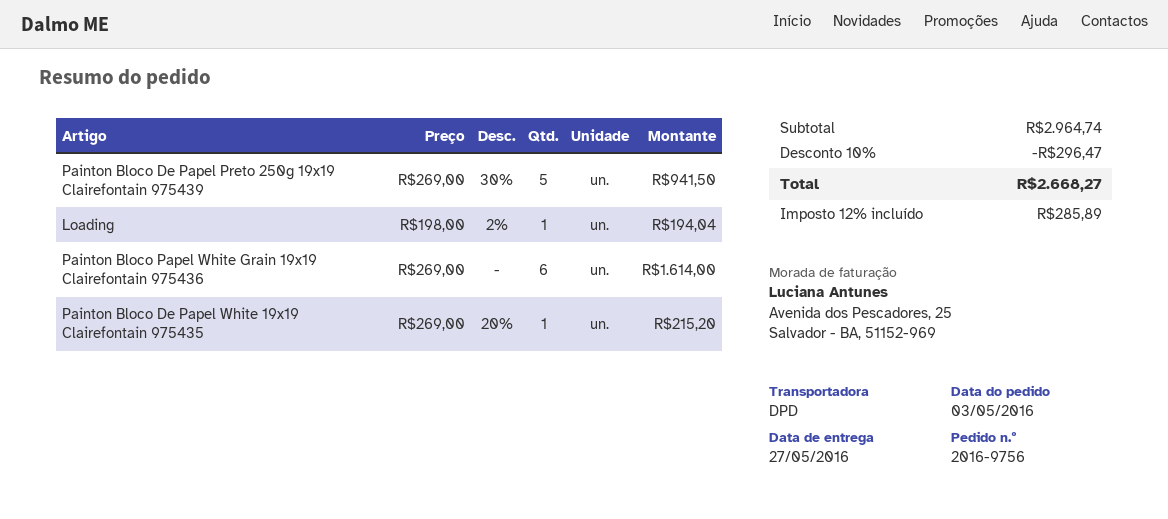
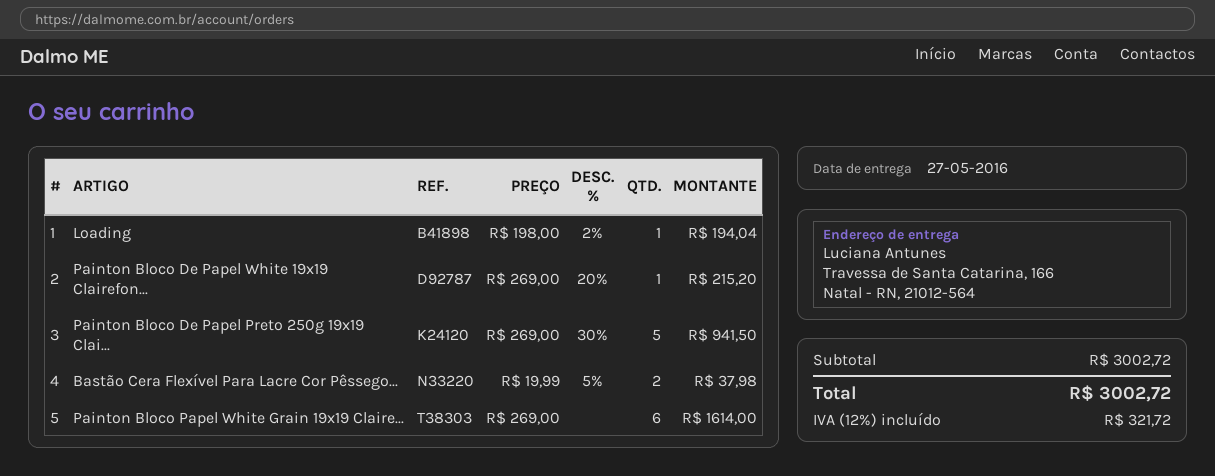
Bastão Cera Flexível Para Lacre Cor Pêssego...: none -> 2 x 19.99 - 5% = 37.98
subtotal: 2964.74 -> 3002.72
discount: 10% = 296.47 -> none
tax: 12% = 285.89 -> 12% = 321.72
total: 2668.27 -> 3002.72

